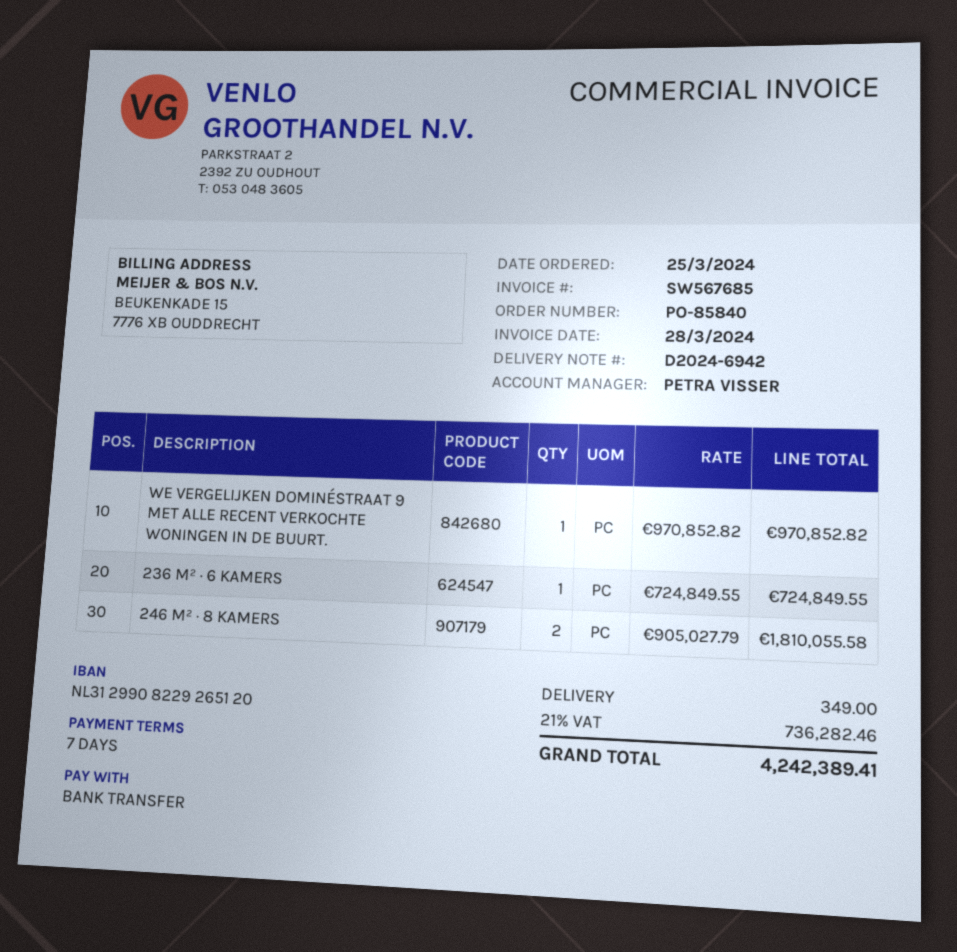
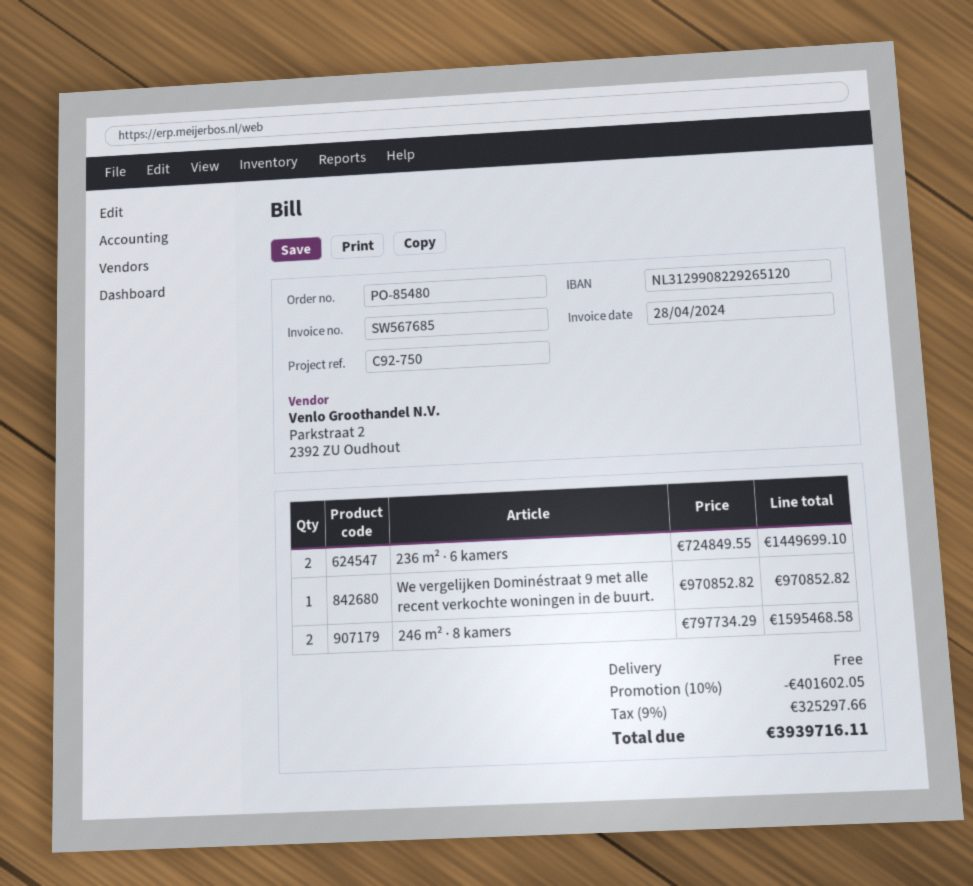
order number: PO-85840 -> PO-85480
invoice date: 2024-03-28 -> 2024-04-28
236 M² · 6 KAMERS: 1 x 724849.55 = 724849.55 -> 2 x 724849.55 = 1449699.10
246 M² · 8 KAMERS: 2 x 905027.79 = 1810055.58 -> 2 x 797734.29 = 1595468.58
discount: none -> 10% = 401602.05
shipping: 349.00 -> 0.00
tax: 21% = 736282.46 -> 9% = 325297.66
total: 4242389.41 -> 3939716.11

